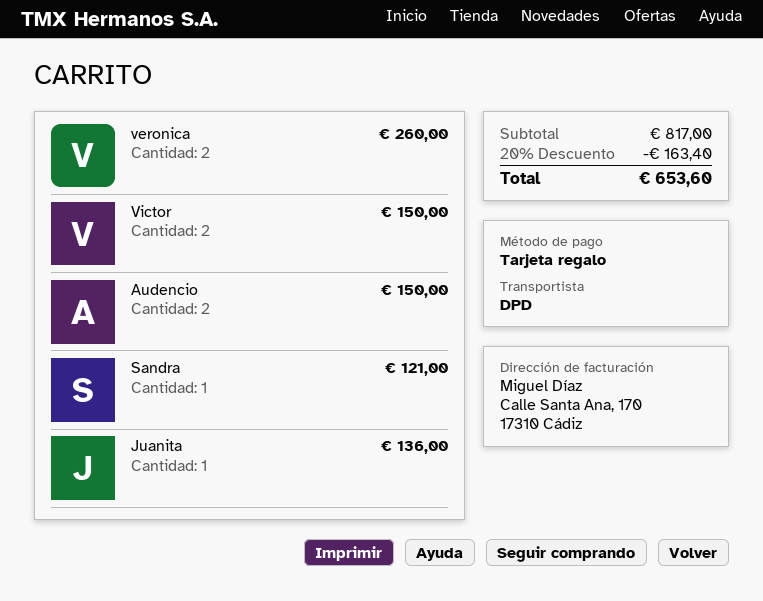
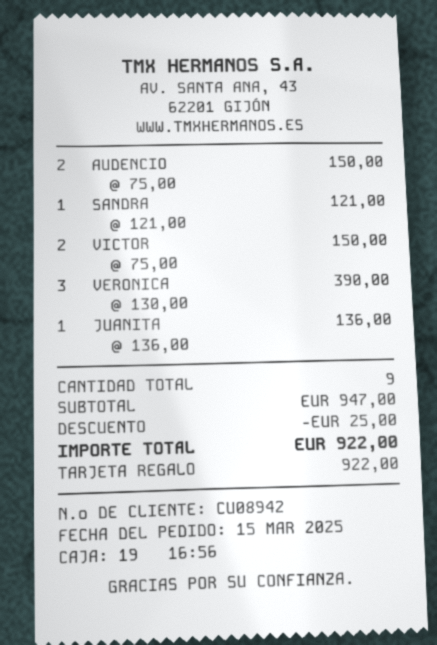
veronica: 2 for 260.00 -> 3 for 390.00
subtotal: 817.00 -> 947.00
discount: 163.40 -> 25.00
total: 653.60 -> 922.00

